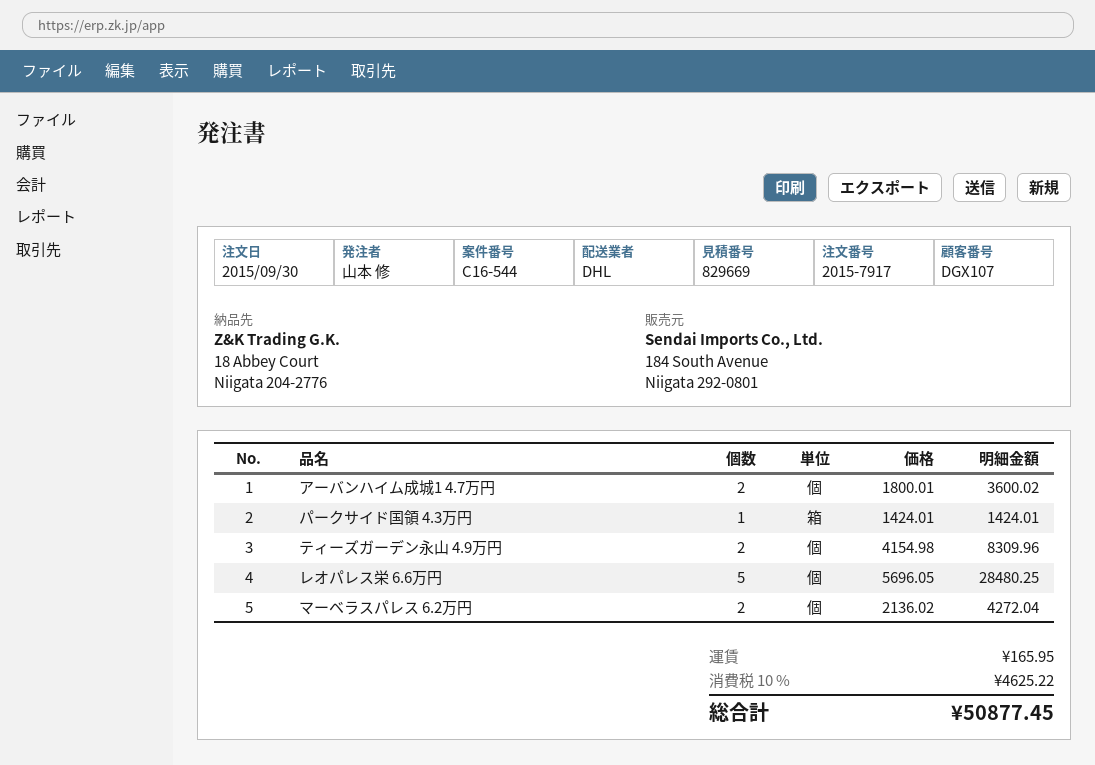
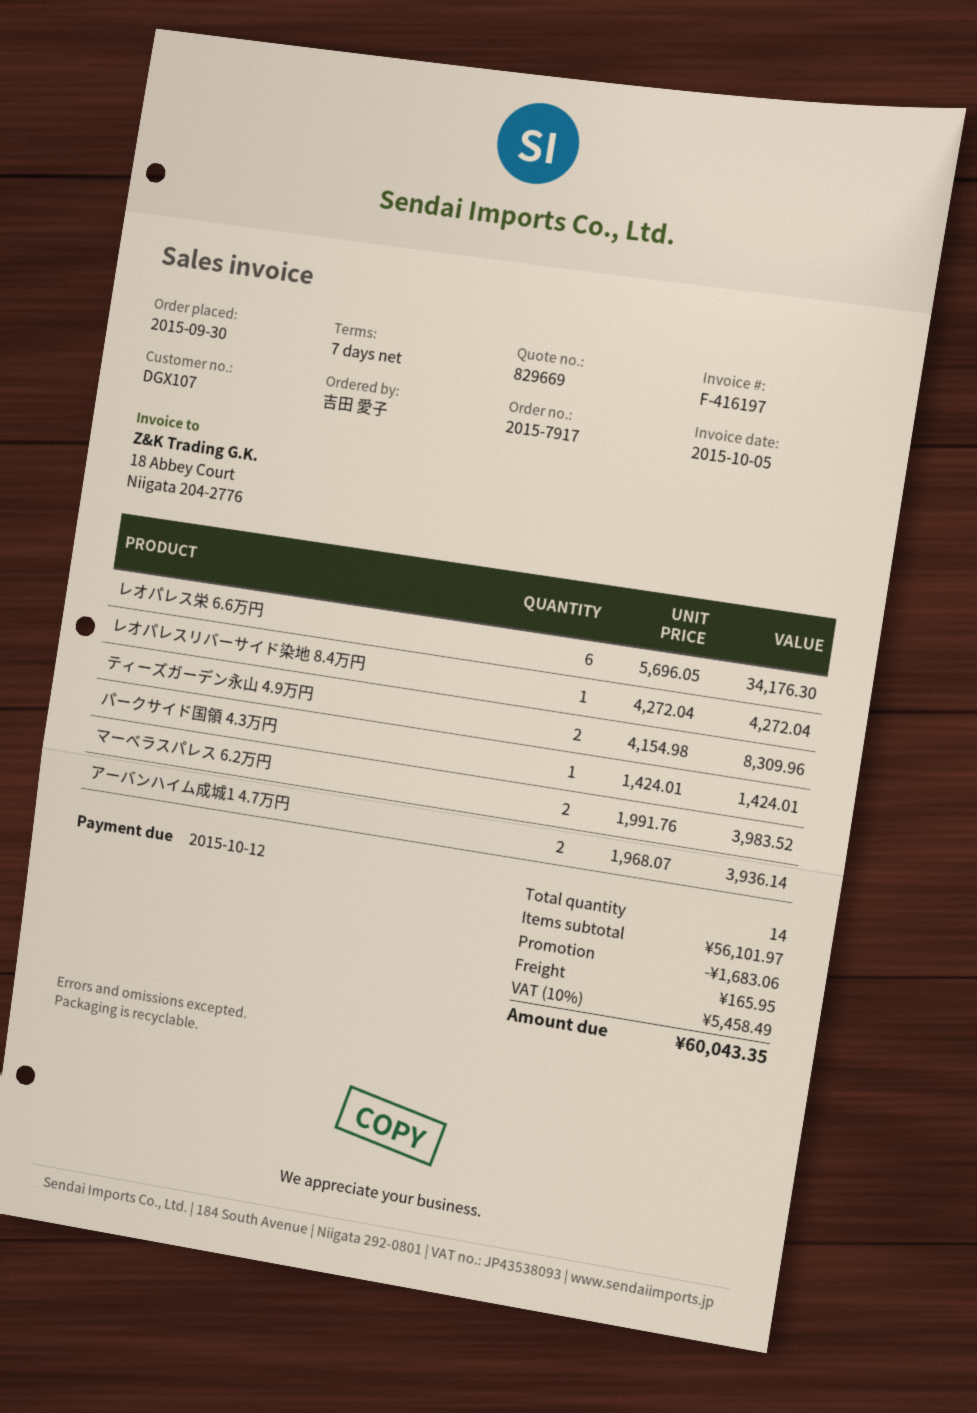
ordered by: 山本 修 -> 吉田 愛子
アーバンハイム成城1 4.7万円: 2 x 1800.01 = 3600.02 -> 2 x 1968.07 = 3936.14
レオパレス栄 6.6万円: 5 x 5696.05 = 28480.25 -> 6 x 5696.05 = 34176.30
マーベラスパレス 6.2万円: 2 x 2136.02 = 4272.04 -> 2 x 1991.76 = 3983.52
レオパレスリバーサイド染地 8.4万円: none -> 1 x 4272.04 = 4272.04
discount: none -> 1683.06
tax: 10% = 4625.22 -> 10% = 5458.49
total: 50877.45 -> 60043.35

